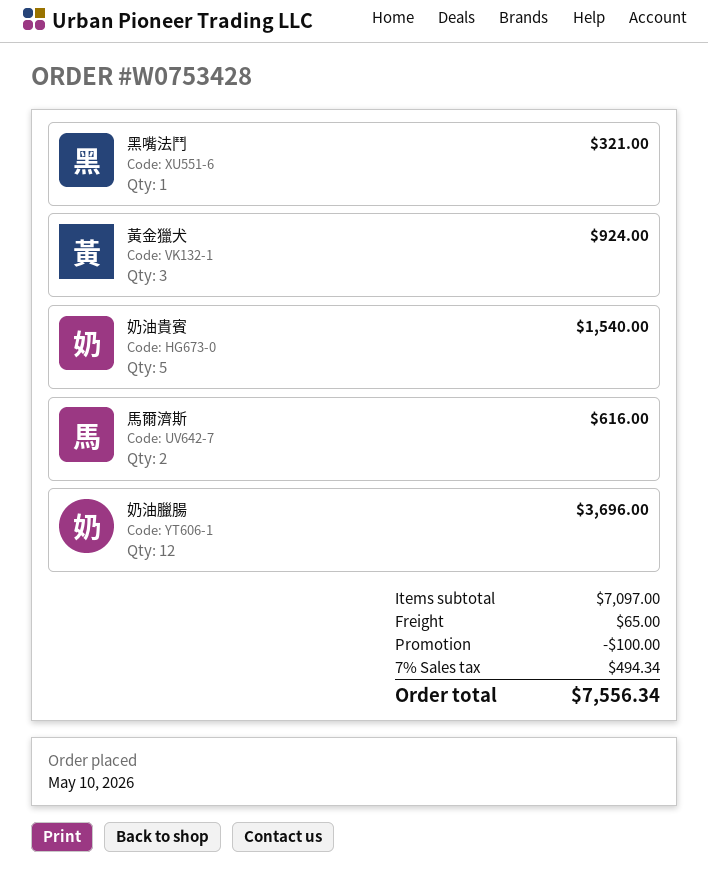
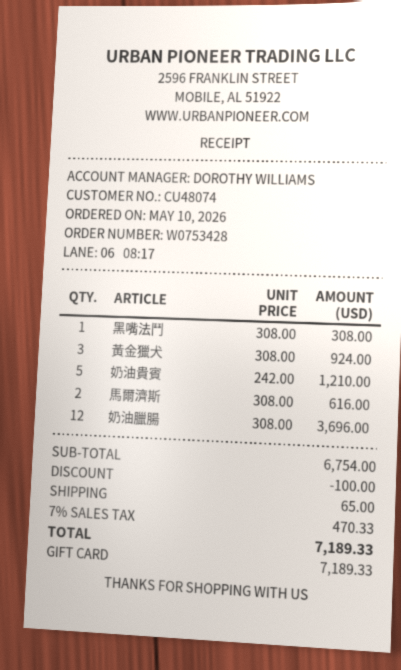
黑嘴法鬥: 1 for 321.00 -> 1 for 308.00
奶油貴賓: 5 for 1540.00 -> 5 for 1210.00
subtotal: 7097.00 -> 6754.00
tax: 7% = 494.34 -> 7% = 470.33
total: 7556.34 -> 7189.33

